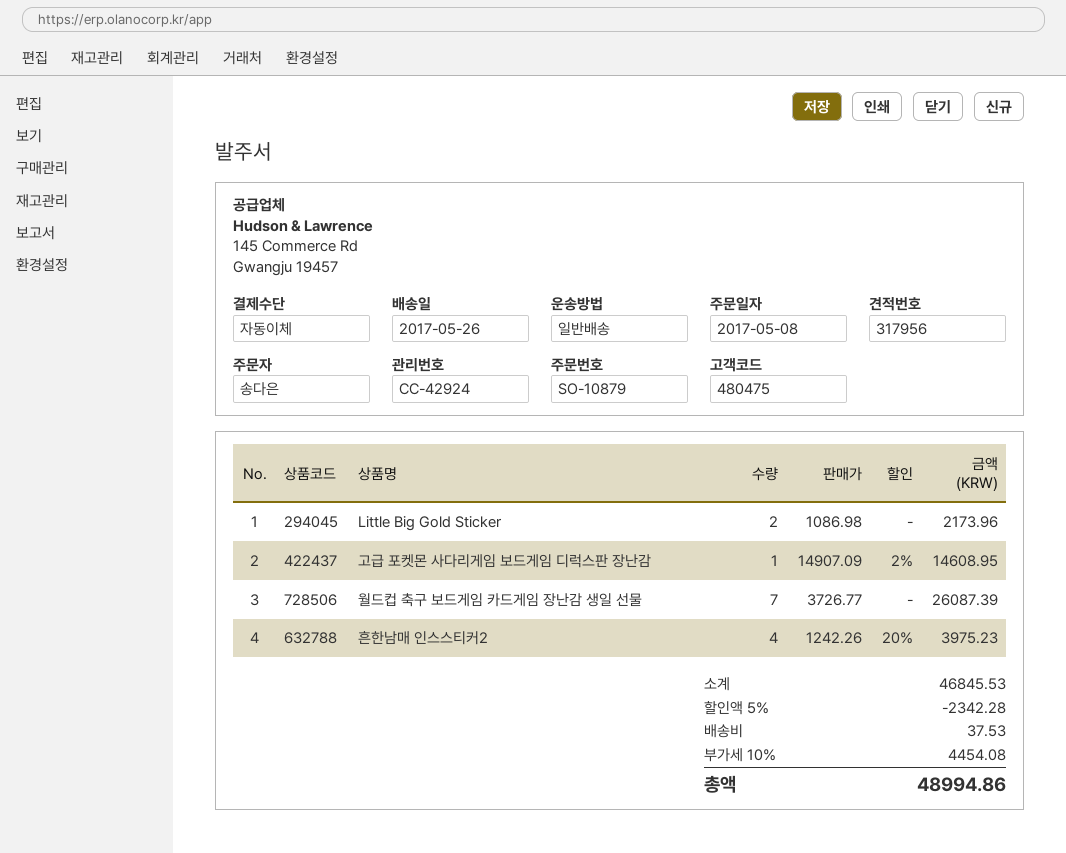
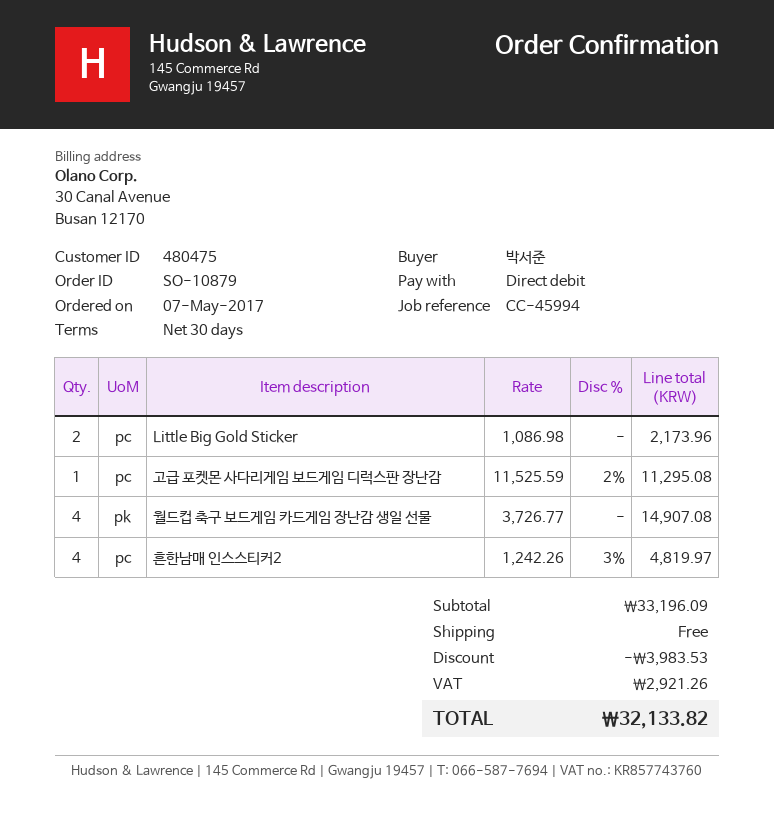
order date: 2017-05-08 -> 2017-05-07
reference: CC-42924 -> CC-45994
ordered by: 송다은 -> 박서준
고급 포켓몬 사다리게임 보드게임 디럭스판 장난감: 1 x 14907.09 - 2% = 14608.95 -> 1 x 11525.59 - 2% = 11295.08
월드컵 축구 보드게임 카드게임 장난감 생일 선물: 7 x 3726.77 = 26087.39 -> 4 x 3726.77 = 14907.08
흔한남매 인스스티커2: 4 x 1242.26 - 20% = 3975.23 -> 4 x 1242.26 - 3% = 4819.97
subtotal: 46845.53 -> 33196.09
discount: 2342.28 -> 3983.53
shipping: 37.53 -> 0.00
tax: 4454.08 -> 2921.26
total: 48994.86 -> 32133.82

